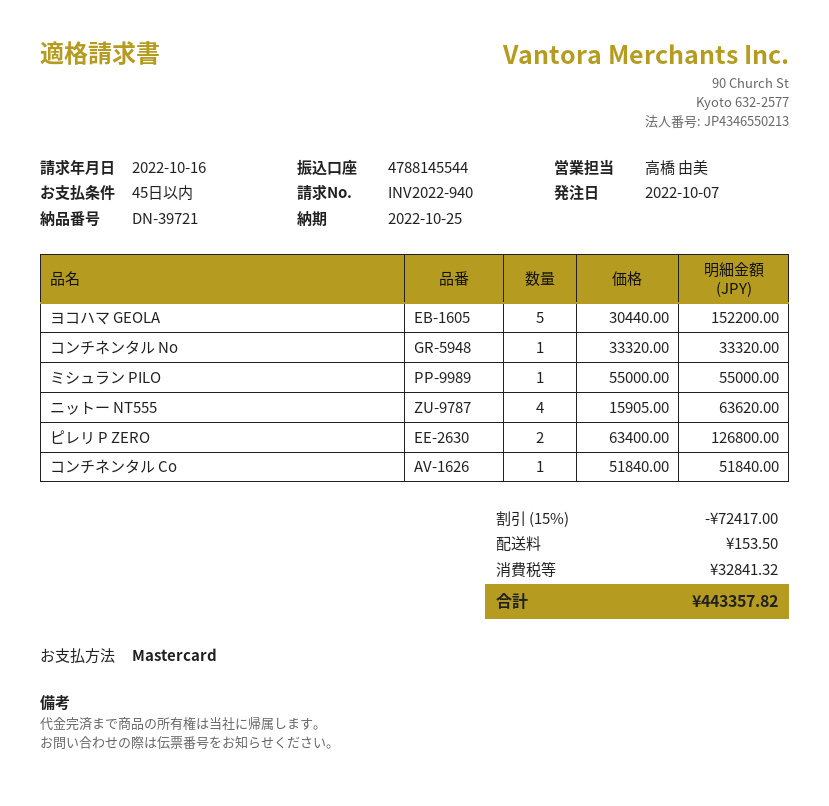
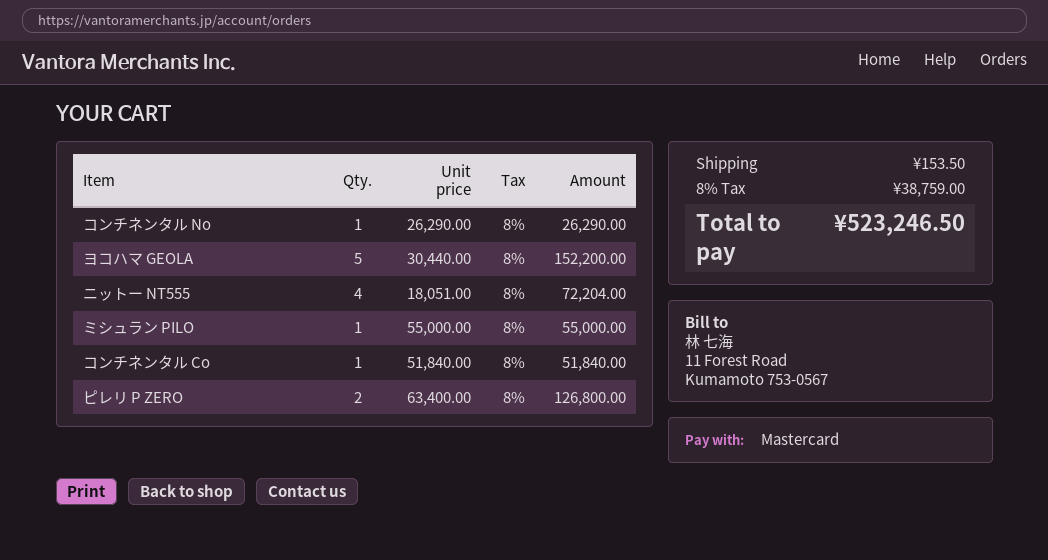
コンチネンタル No: 1 x 33320.00 = 33320.00 -> 1 x 26290.00 = 26290.00
ニットー NT555: 4 x 15905.00 = 63620.00 -> 4 x 18051.00 = 72204.00
discount: 15% = 72417.00 -> none
tax: 32841.32 -> 38759.00
total: 443357.82 -> 523246.50

